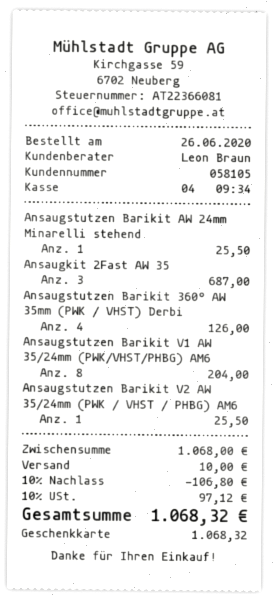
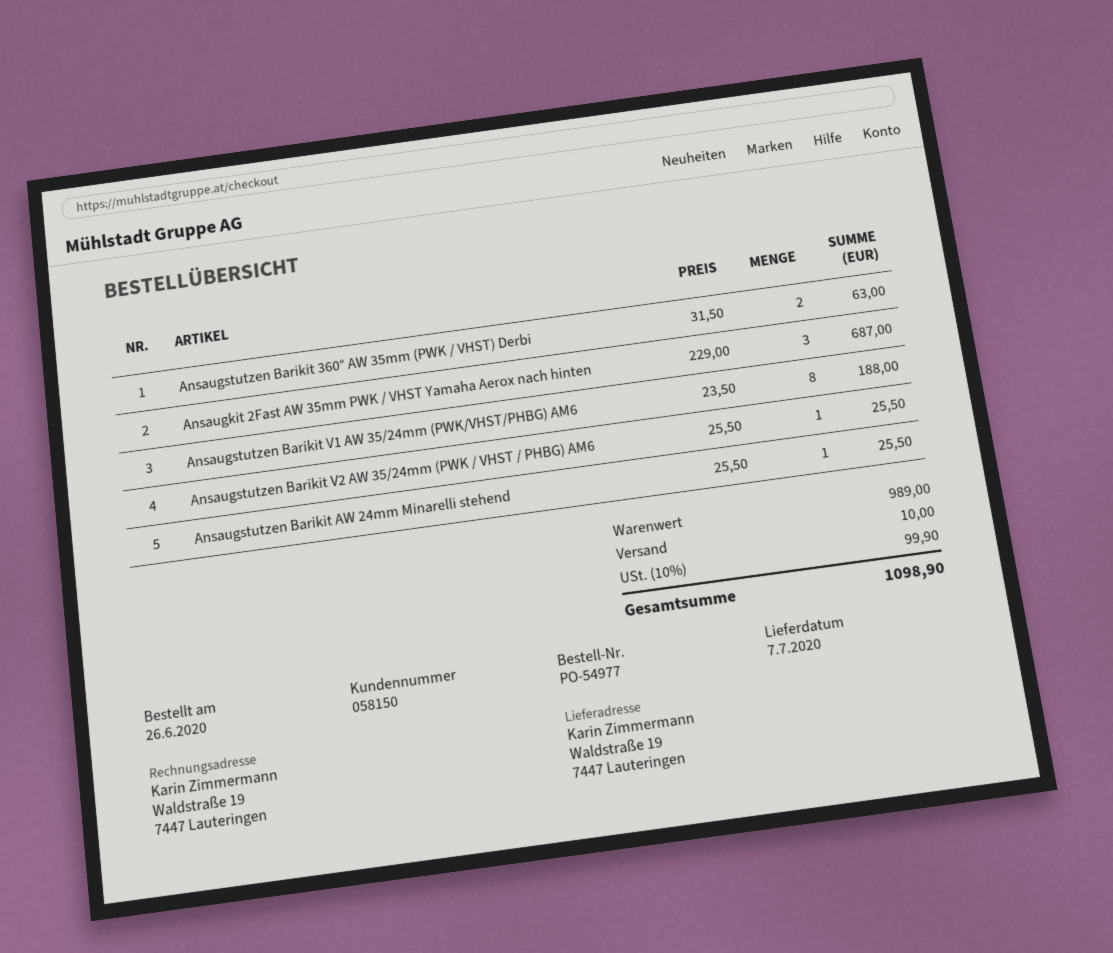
customer number: 058105 -> 058150
Ansaugstutzen Barikit 360° AW 35mm (PWK / VHST) Derbi: 4 for 126.00 -> 2 for 63.00
Ansaugstutzen Barikit V1 AW 35/24mm (PWK/VHST/PHBG) AM6: 8 for 204.00 -> 8 for 188.00
subtotal: 1068.00 -> 989.00
discount: 10% = 106.80 -> none
tax: 10% = 97.12 -> 10% = 99.90
total: 1068.32 -> 1098.90

